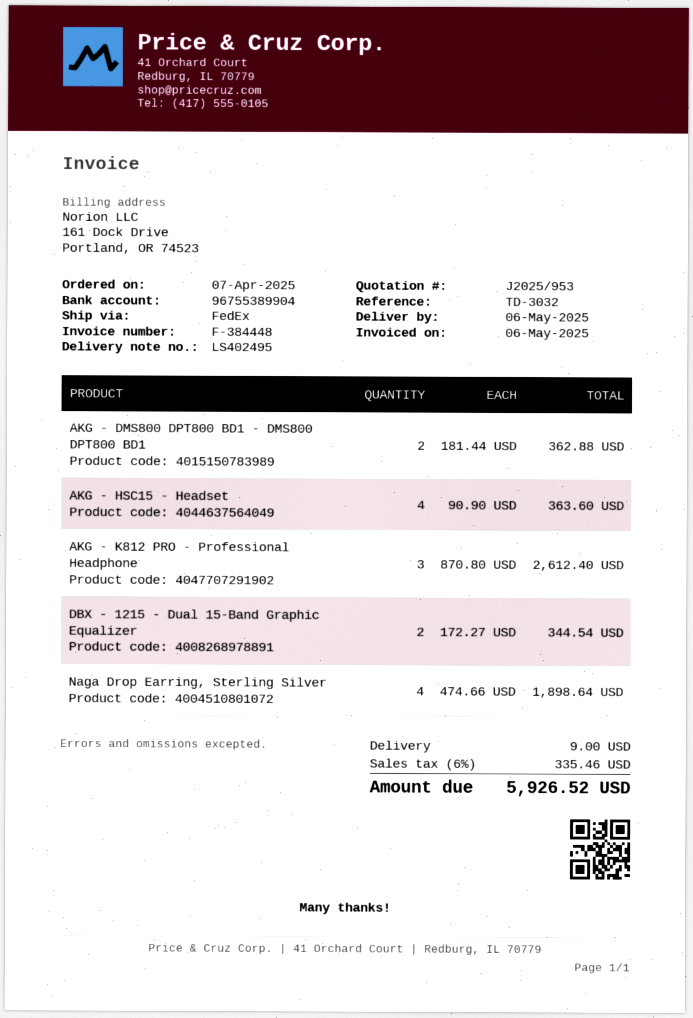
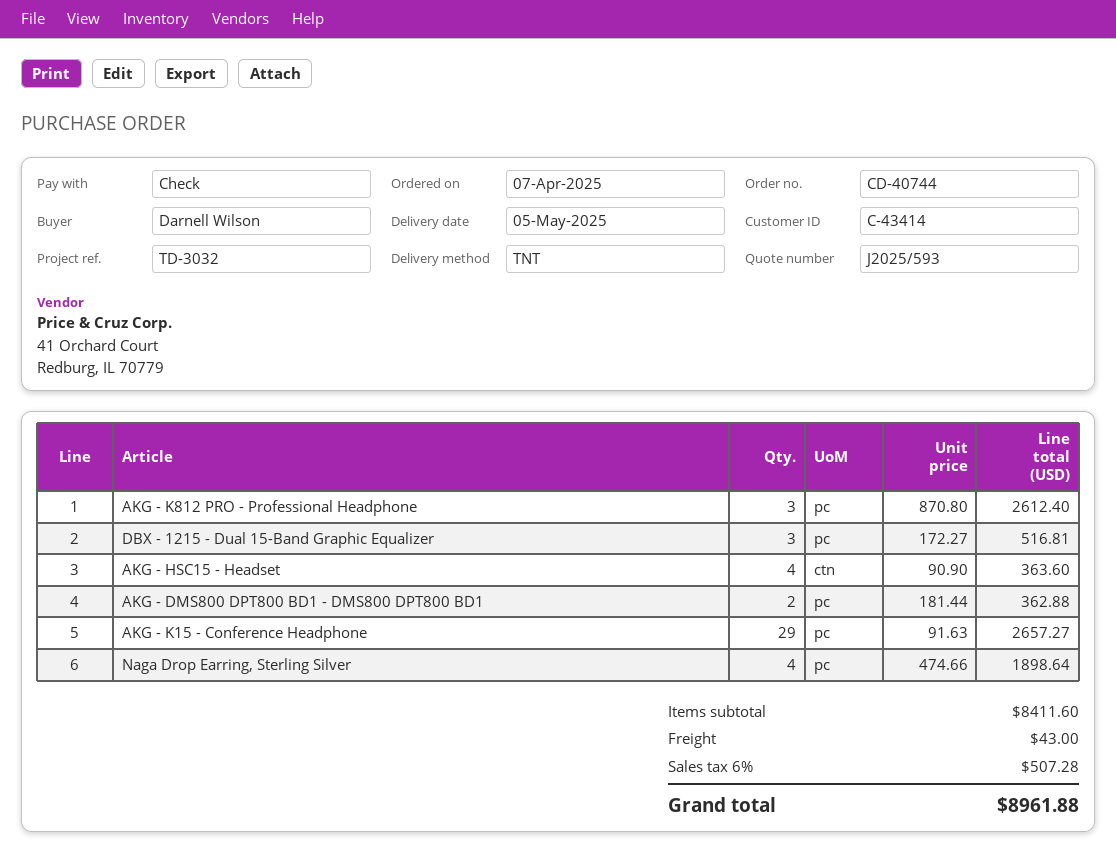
quote number: J2025/953 -> J2025/593
delivery date: 2025-05-06 -> 2025-05-05
shipping method: FedEx -> TNT
DBX - 1215 - Dual 15-Band Graphic Equalizer: 2 x 172.27 = 344.54 -> 3 x 172.27 = 516.81
AKG - K15 - Conference Headphone: none -> 29 x 91.63 = 2657.27
shipping: 9.00 -> 43.00
tax: 6% = 335.46 -> 6% = 507.28
total: 5926.52 -> 8961.88

